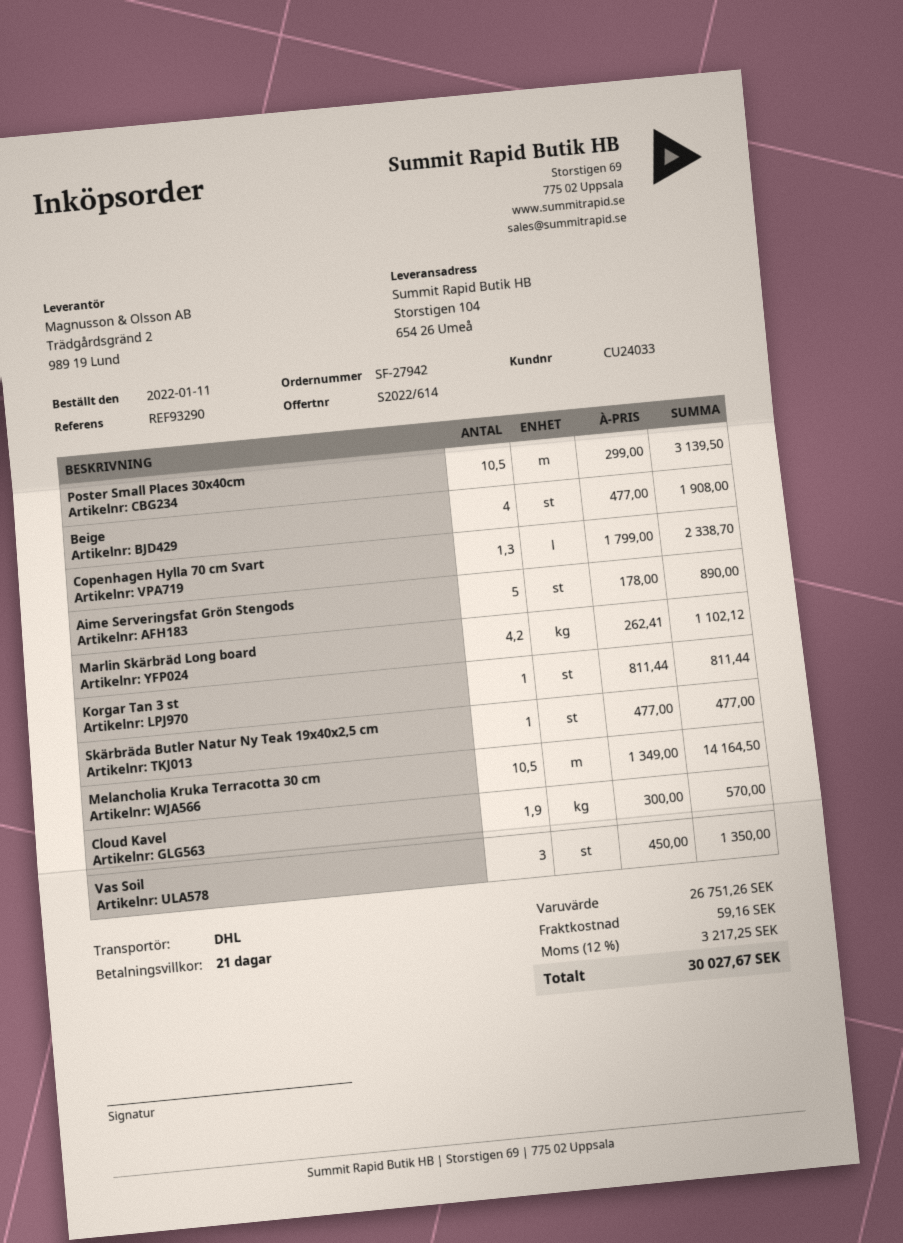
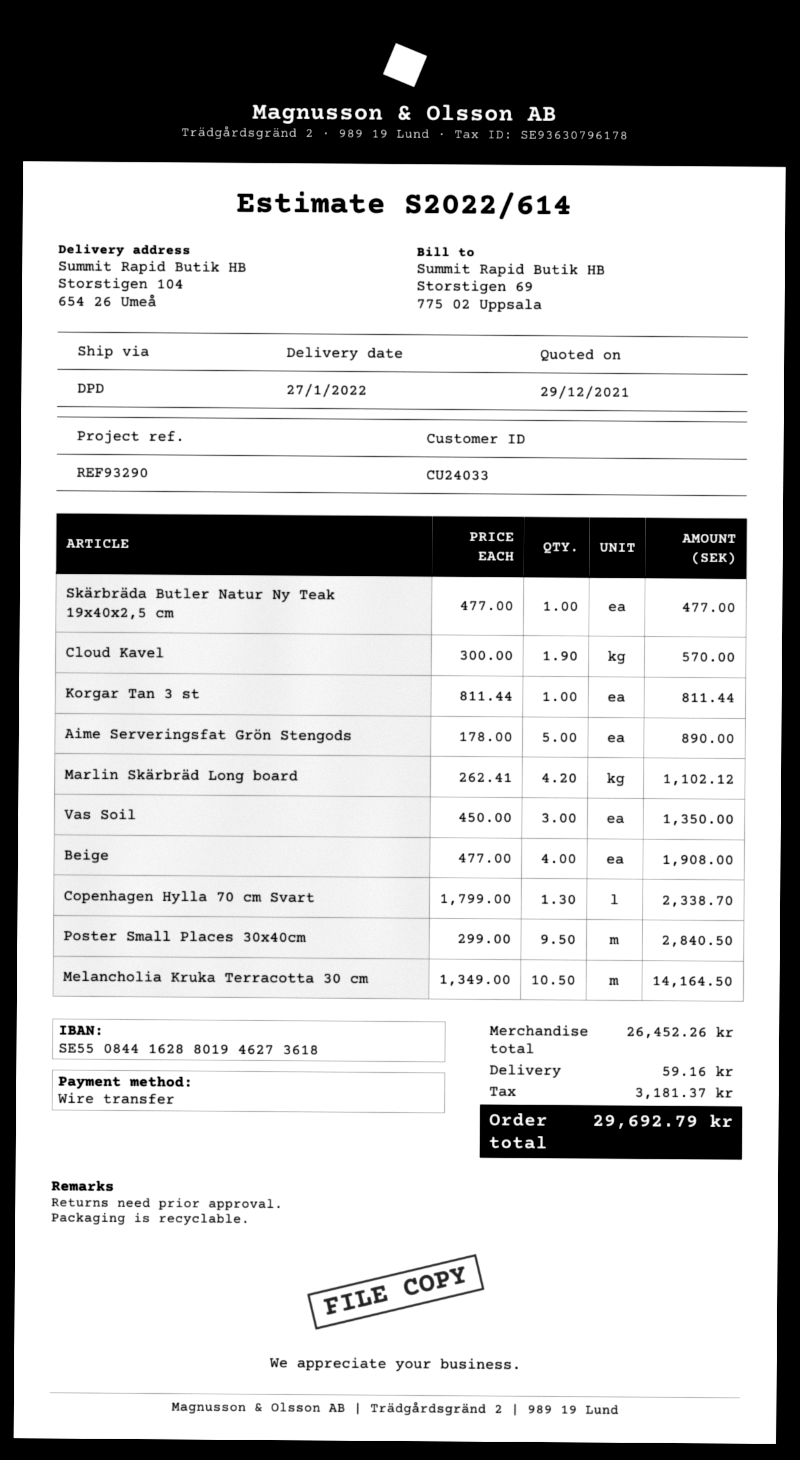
shipping method: DHL -> DPD
Poster Small Places 30x40cm: 10.5 x 299.00 = 3139.50 -> 9.5 x 299.00 = 2840.50
subtotal: 26751.26 -> 26452.26
tax: 3217.25 -> 3181.37
total: 30027.67 -> 29692.79

